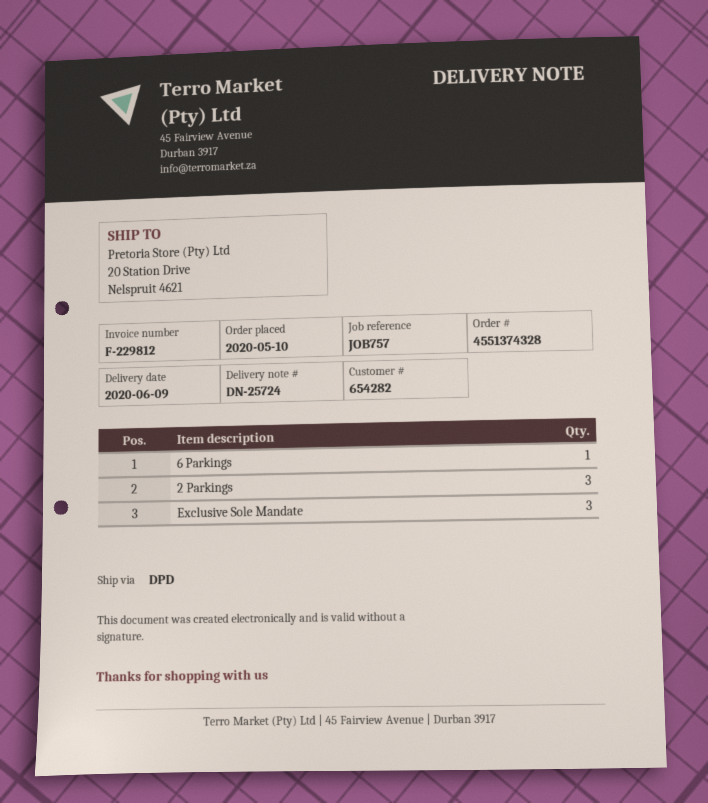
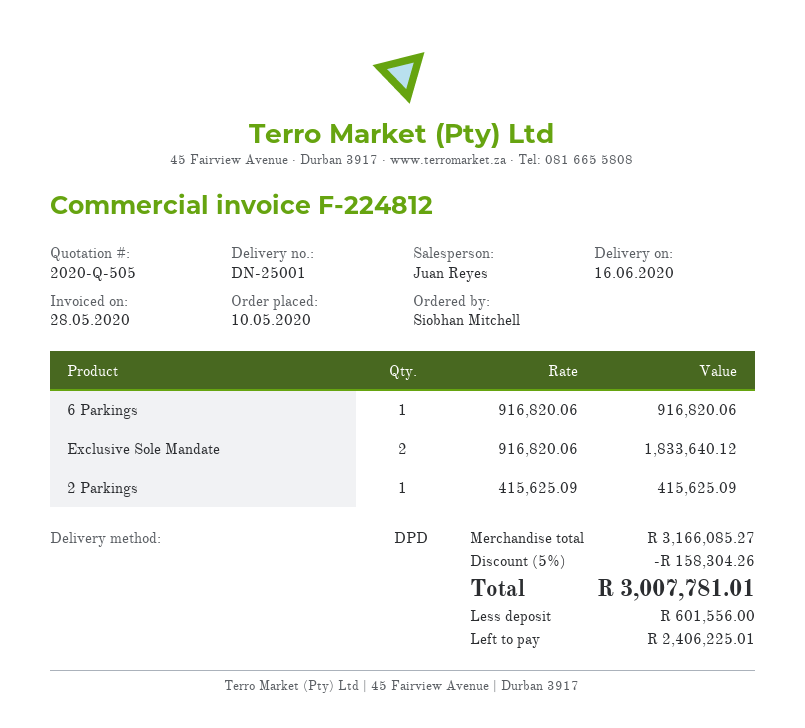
delivery note number: DN-25724 -> DN-25001
delivery date: 2020-06-09 -> 2020-06-16
invoice number: F-229812 -> F-224812
2 Parkings: 3 -> 1
Exclusive Sole Mandate: 3 -> 2

